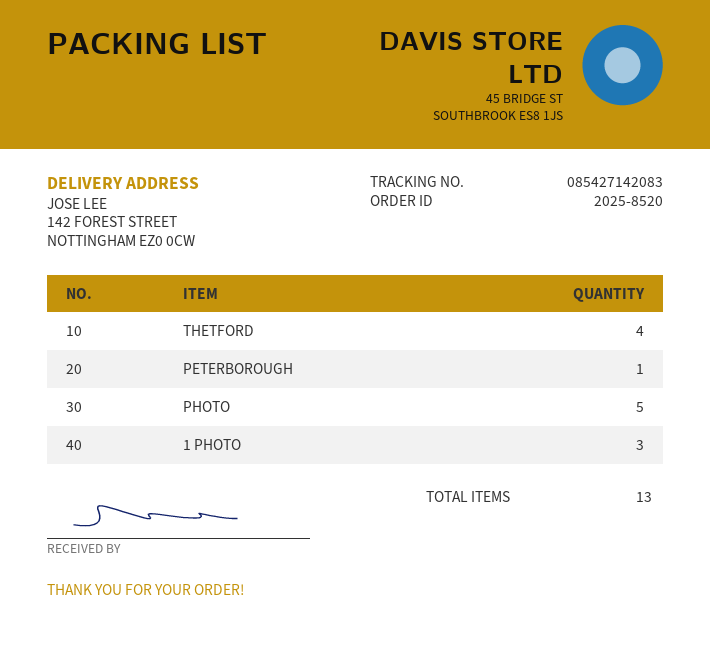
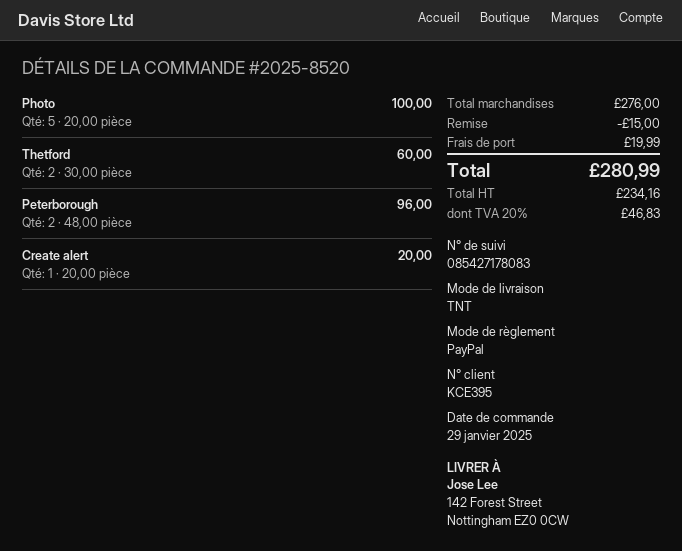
tracking number: 085427142083 -> 085427178083
THETFORD: 4 -> 2
PETERBOROUGH: 1 -> 2
1 PHOTO: 3 -> none
Create alert: none -> 1

